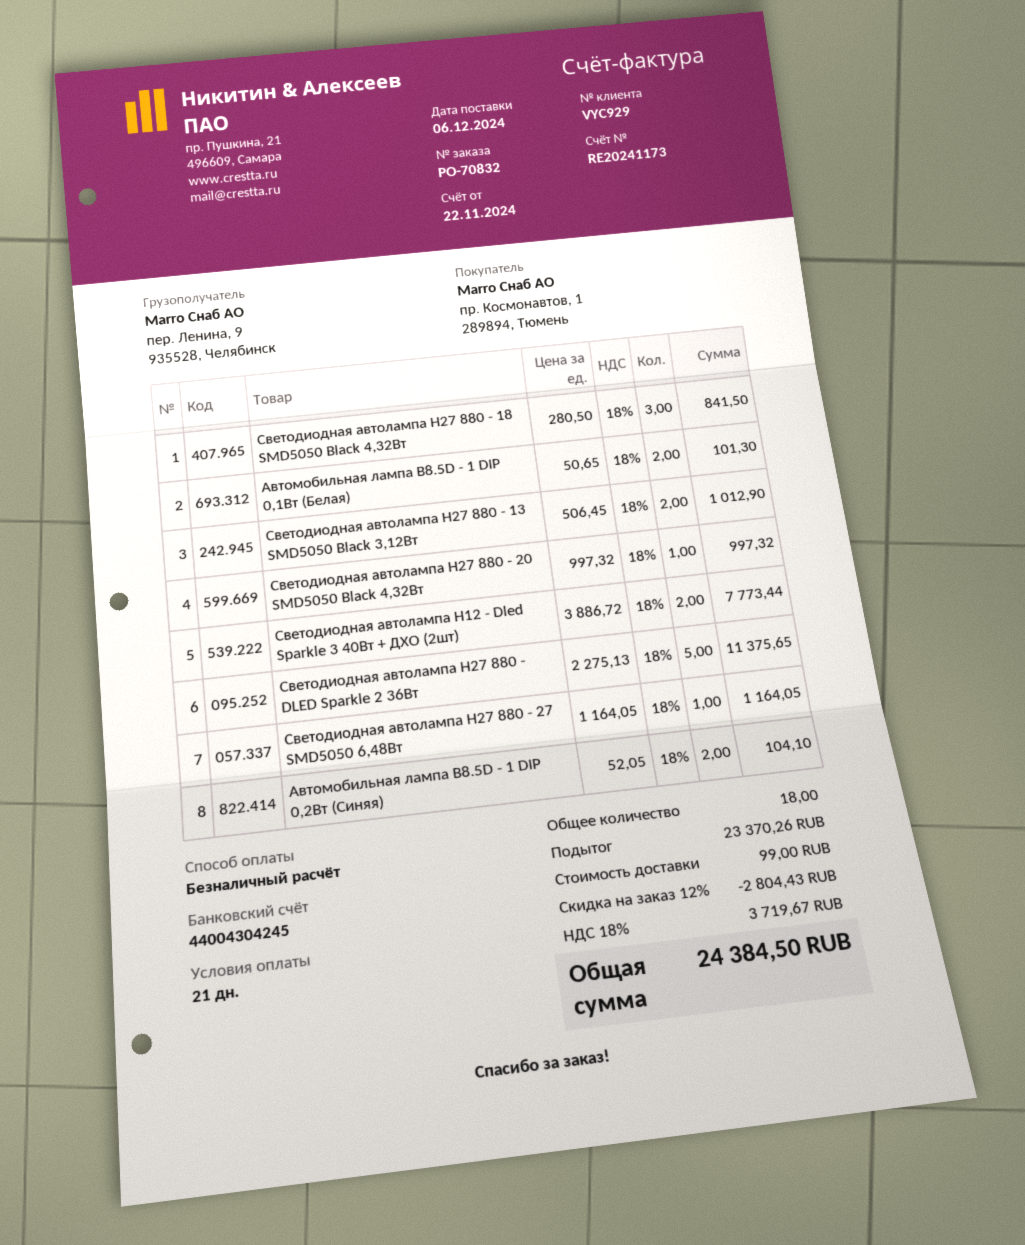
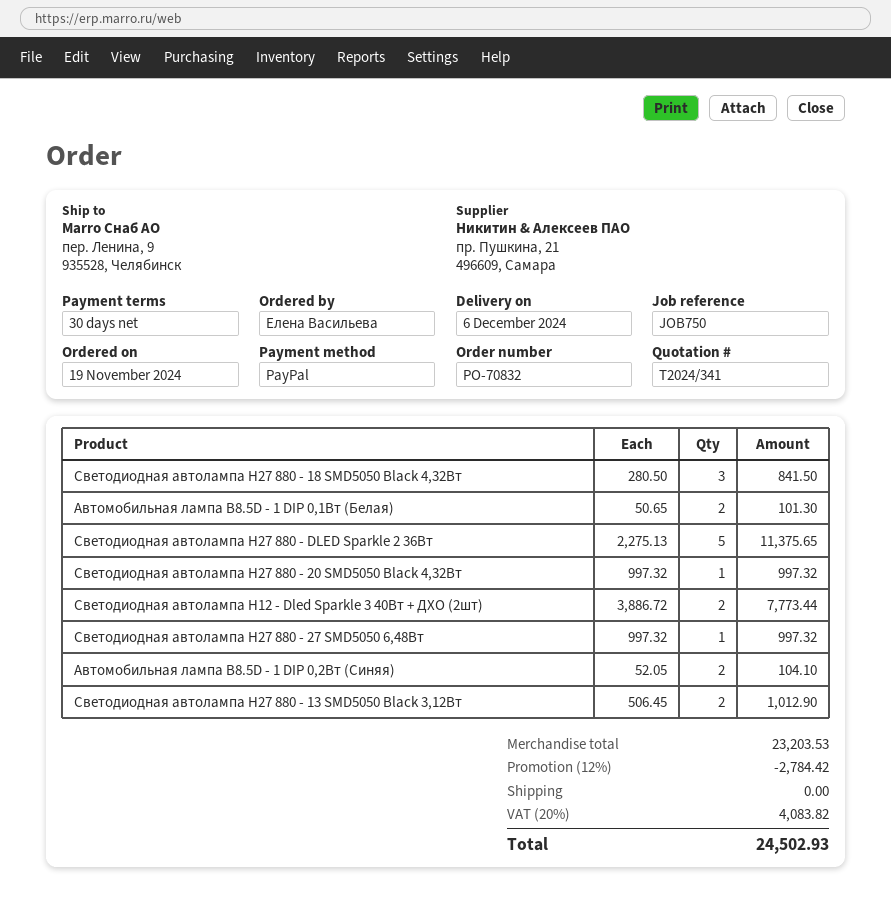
payment terms: 21 days -> 30 days
payment method: bank transfer -> PayPal
Светодиодная автолампа H27 880 - 27 SMD5050 6,48Вт: 1 x 1164.05 = 1164.05 -> 1 x 997.32 = 997.32
subtotal: 23370.26 -> 23203.53
discount: 12% = 2804.43 -> 12% = 2784.42
shipping: 99.00 -> 0.00
tax: 18% = 3719.67 -> 20% = 4083.82
total: 24384.50 -> 24502.93

